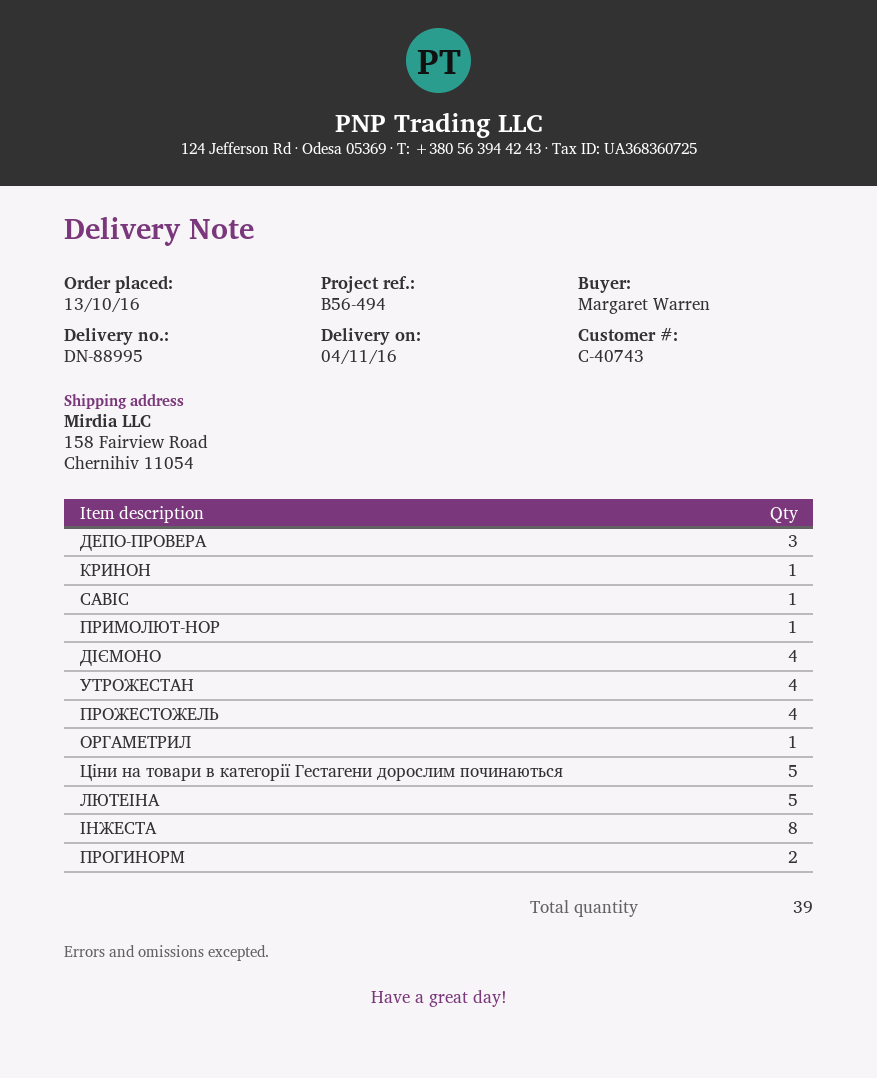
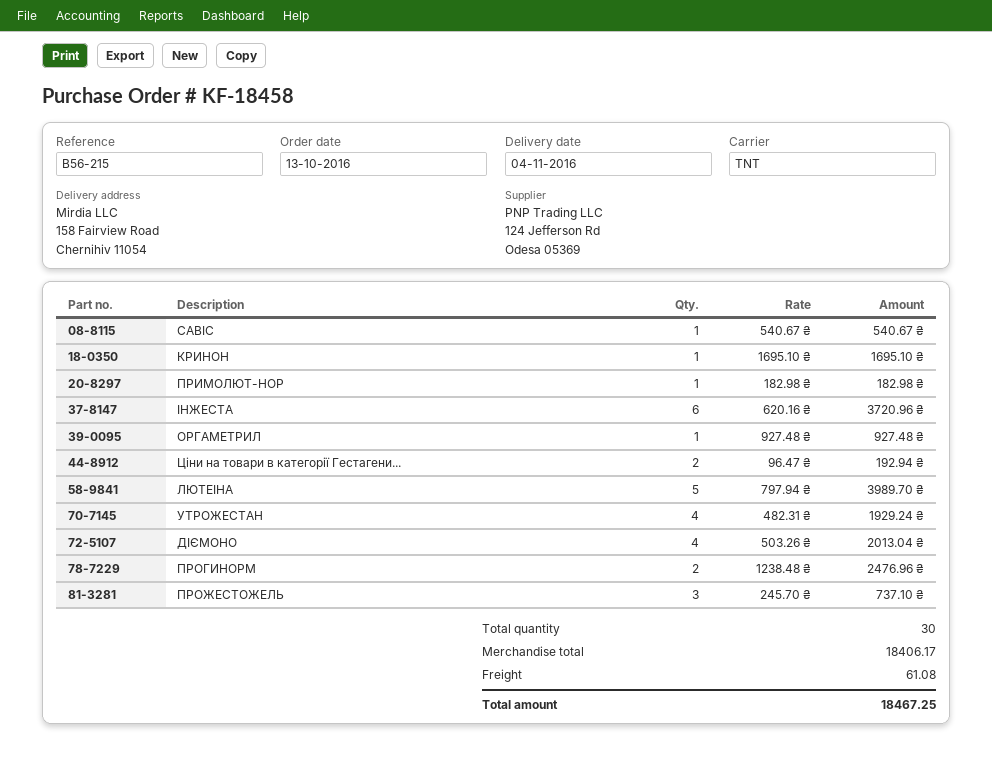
reference: B56-494 -> B56-215
ДЕПО-ПРОВЕРА: 3 -> none
ПРОЖЕСТОЖЕЛЬ: 4 -> 3
Ціни на товари в категорії Гестагени дорослим починаються: 5 -> 2
ІНЖЕСТА: 8 -> 6
total quantity: 39 -> 30

